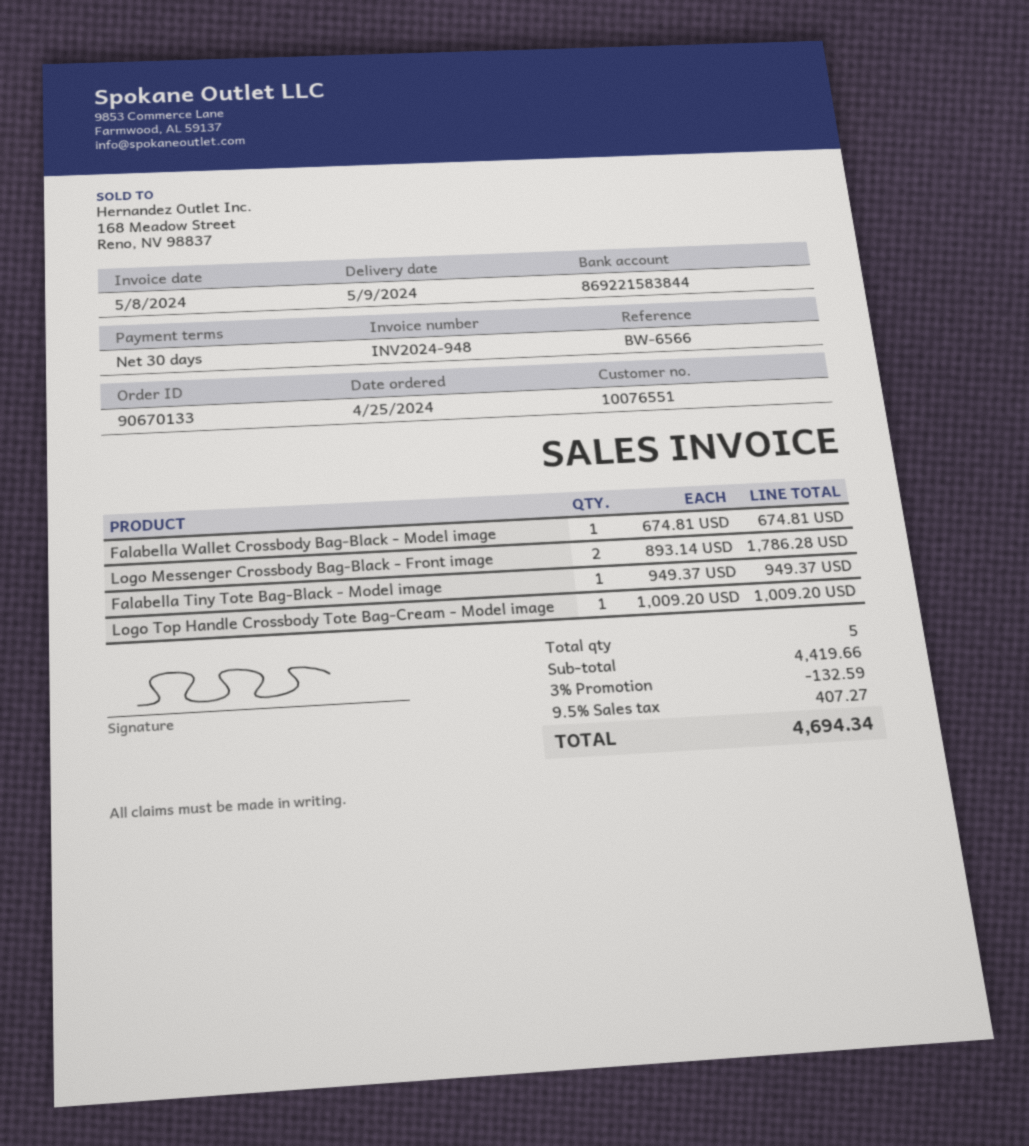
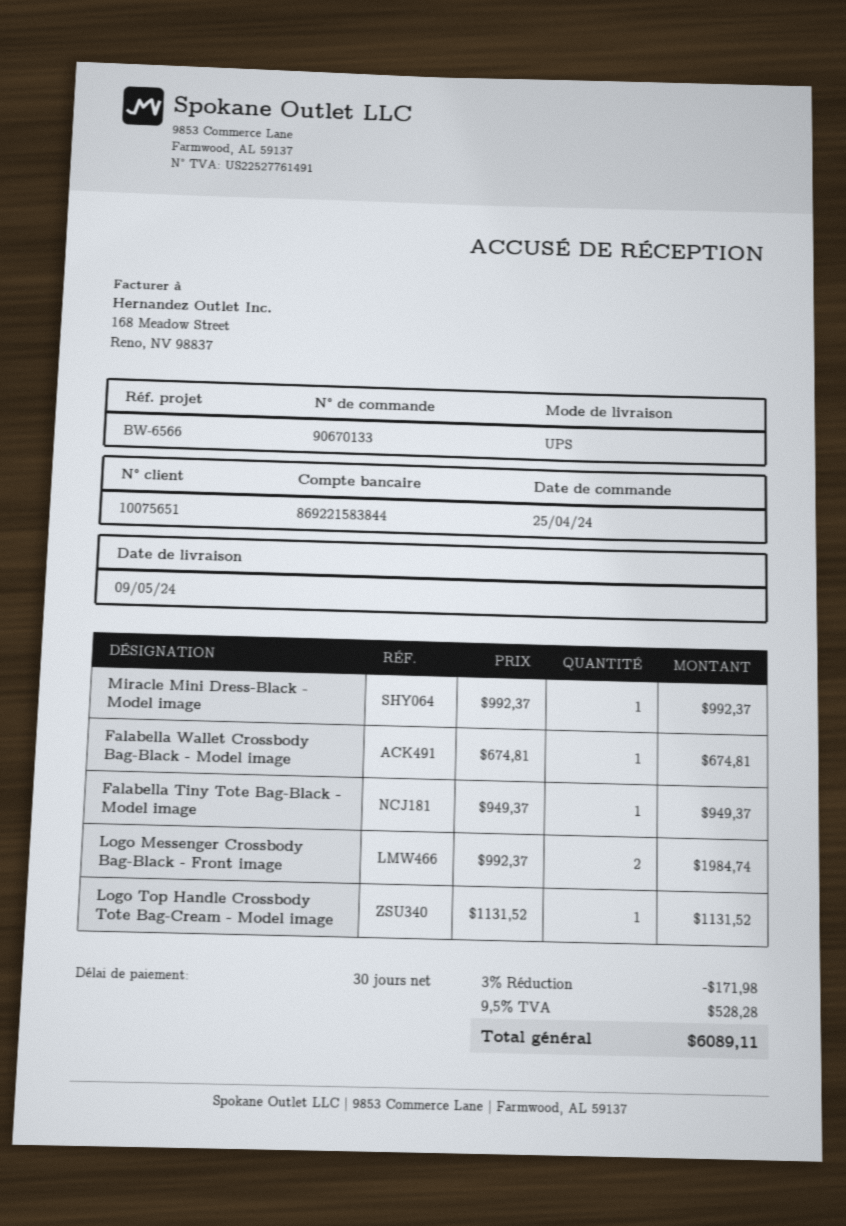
customer number: 10076551 -> 10075651
Logo Messenger Crossbody Bag-Black - Front image: 2 x 893.14 = 1786.28 -> 2 x 992.37 = 1984.74
Logo Top Handle Crossbody Tote Bag-Cream - Model image: 1 x 1009.20 = 1009.20 -> 1 x 1131.52 = 1131.52
Miracle Mini Dress-Black - Model image: none -> 1 x 992.37 = 992.37
discount: 3% = 132.59 -> 3% = 171.98
tax: 9.5% = 407.27 -> 9.5% = 528.28
total: 4694.34 -> 6089.11

